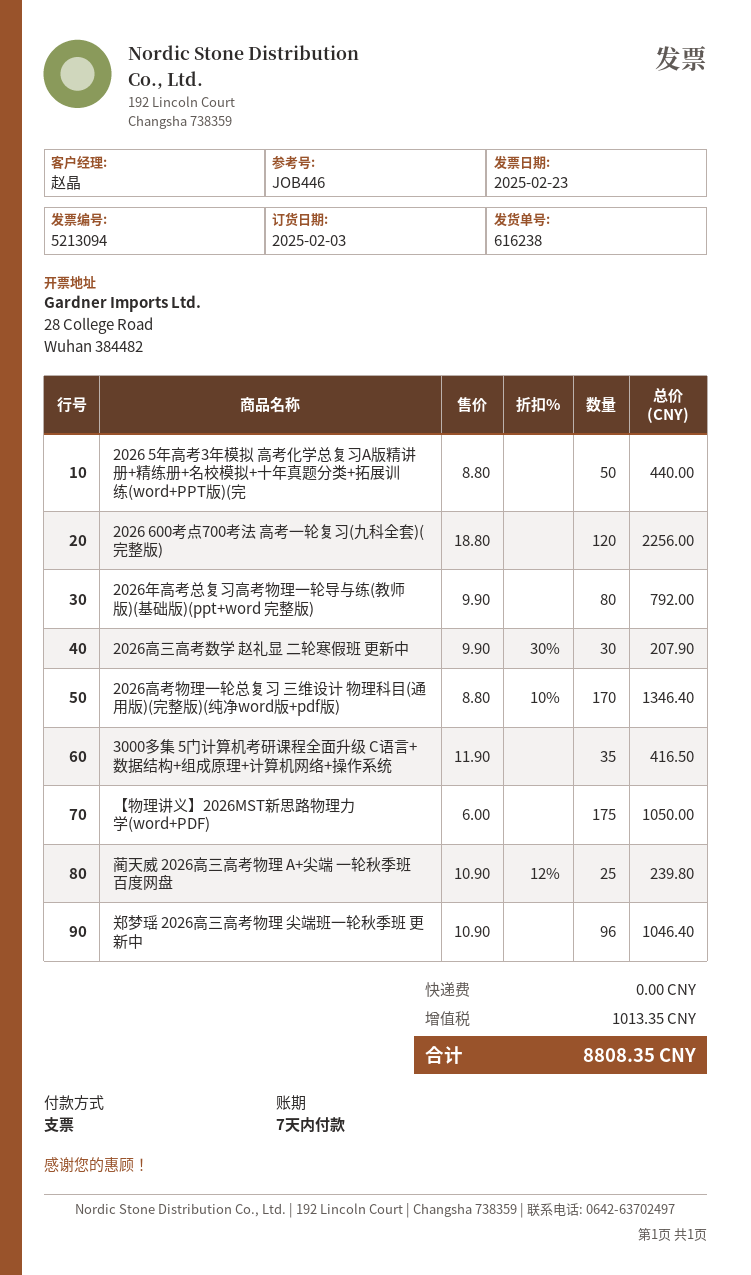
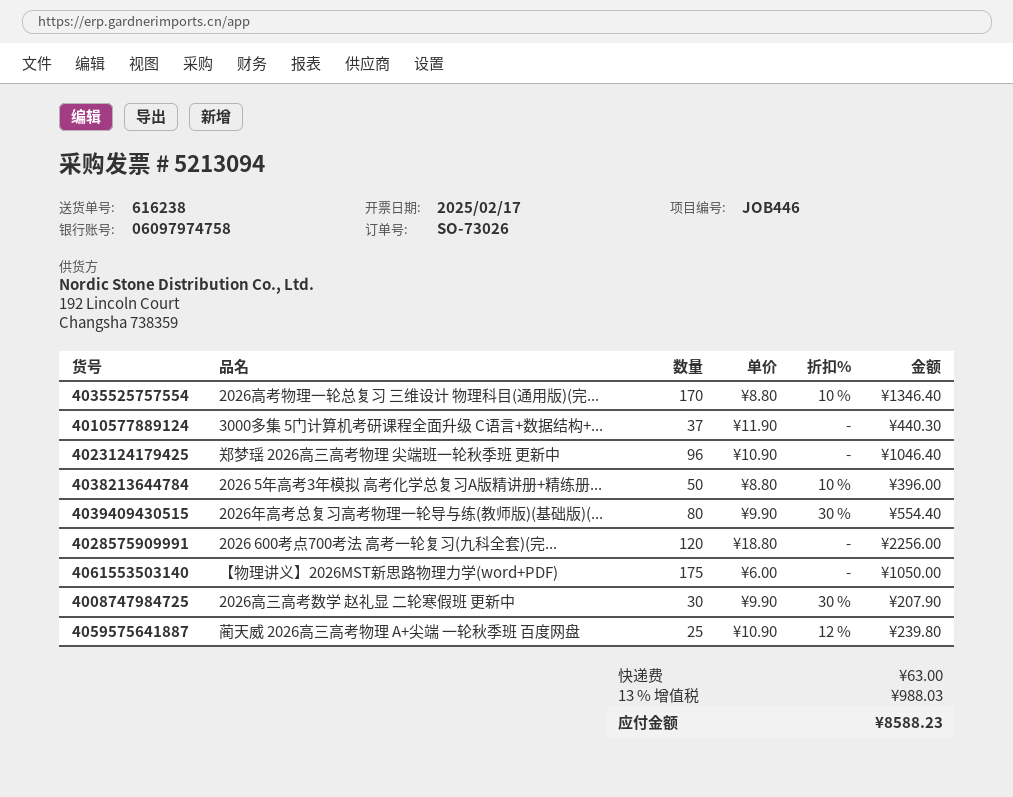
invoice date: 2025-02-23 -> 2025-02-17
2026 5年高考3年模拟 高考化学总复习A版精讲册+精练册+名校模拟+十年真题分类+拓展训练(word+PPT版)(完: 50 x 8.80 = 440.00 -> 50 x 8.80 - 10% = 396.00
2026年高考总复习高考物理一轮导与练(教师版)(基础版)(ppt+word 完整版): 80 x 9.90 = 792.00 -> 80 x 9.90 - 30% = 554.40
3000多集 5门计算机考研课程全面升级 C语言+数据结构+组成原理+计算机网络+操作系统: 35 x 11.90 = 416.50 -> 37 x 11.90 = 440.30
shipping: 0.00 -> 63.00
tax: 1013.35 -> 988.03
total: 8808.35 -> 8588.23

